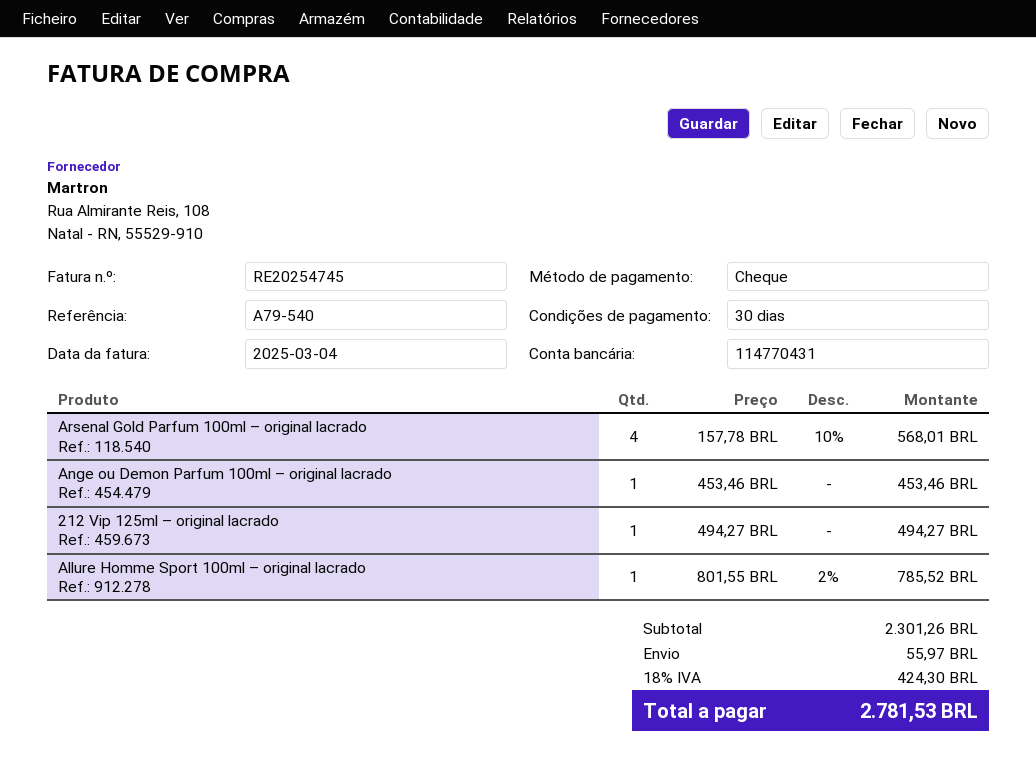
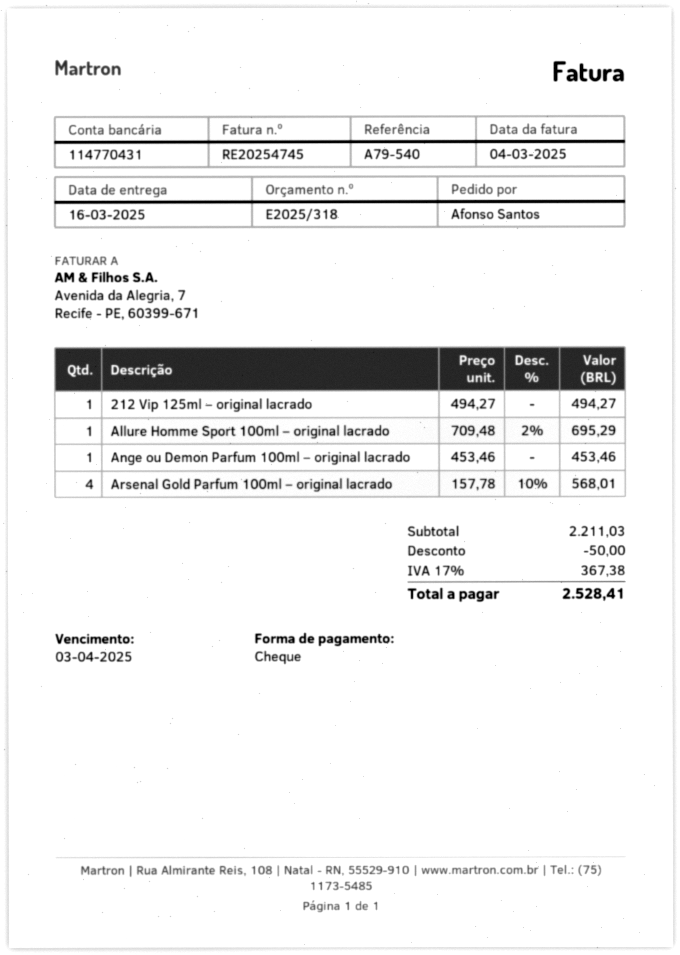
Allure Homme Sport 100ml – original lacrado: 1 x 801.55 - 2% = 785.52 -> 1 x 709.48 - 2% = 695.29
subtotal: 2301.26 -> 2211.03
discount: none -> 50.00
shipping: 55.97 -> none
tax: 18% = 424.30 -> 17% = 367.38
total: 2781.53 -> 2528.41

